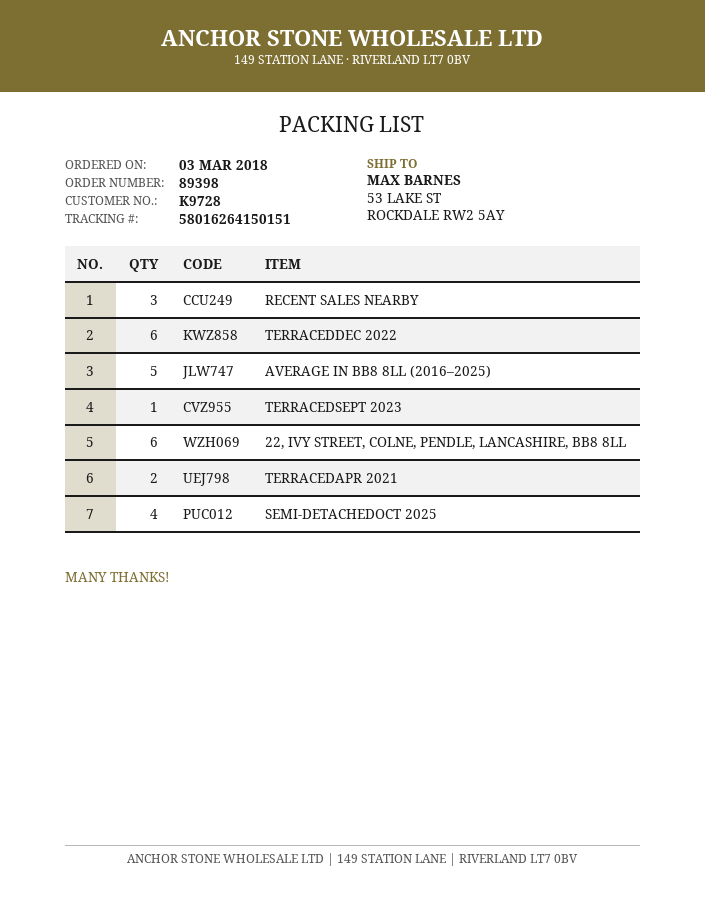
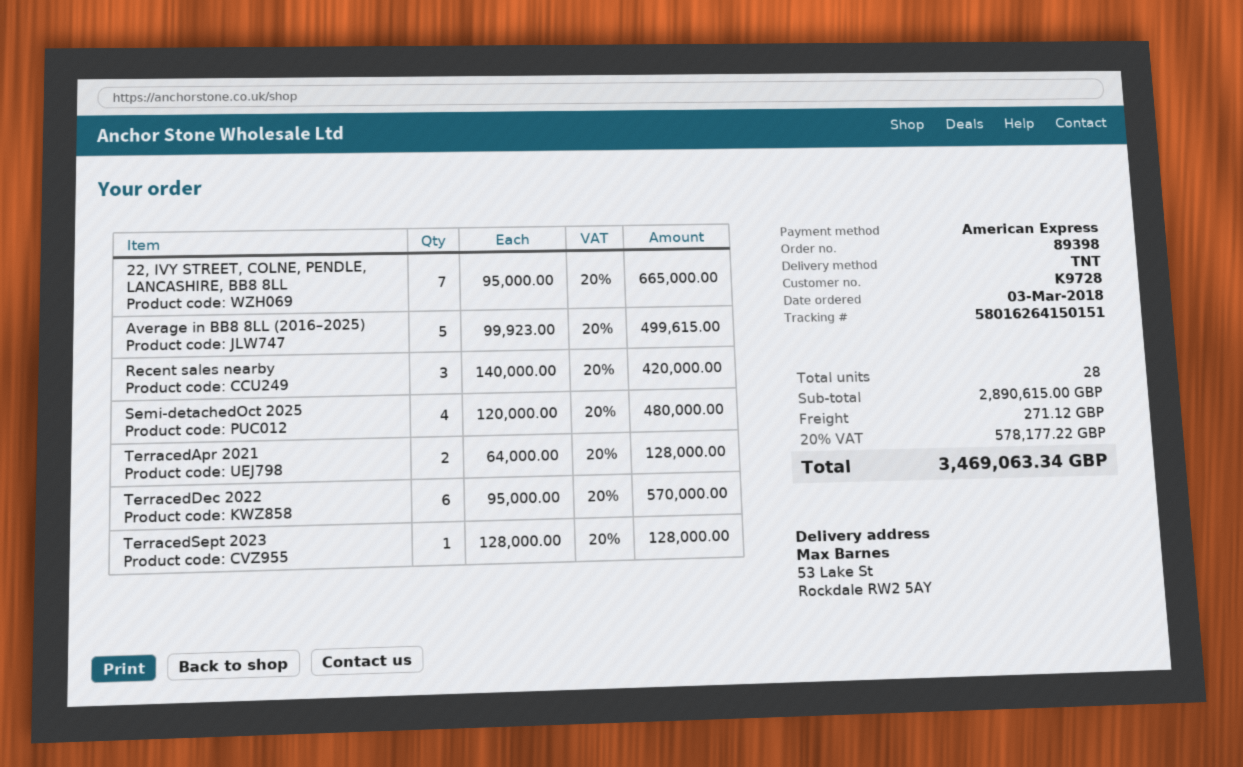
22, IVY STREET, COLNE, PENDLE, LANCASHIRE, BB8 8LL: 6 -> 7

